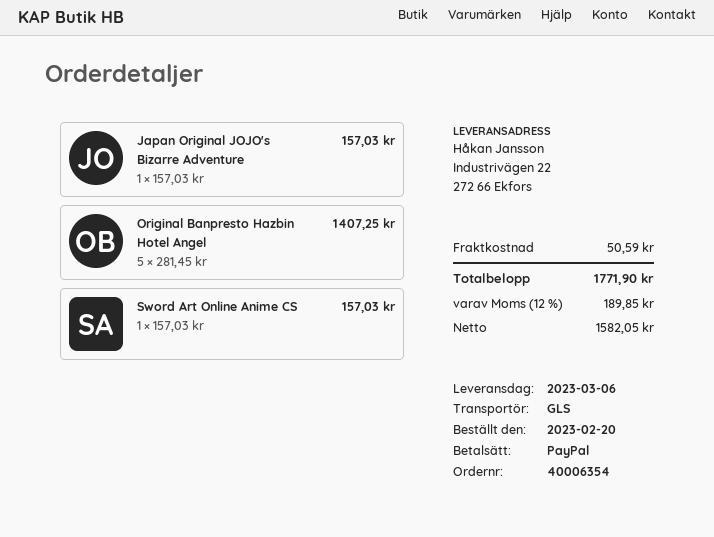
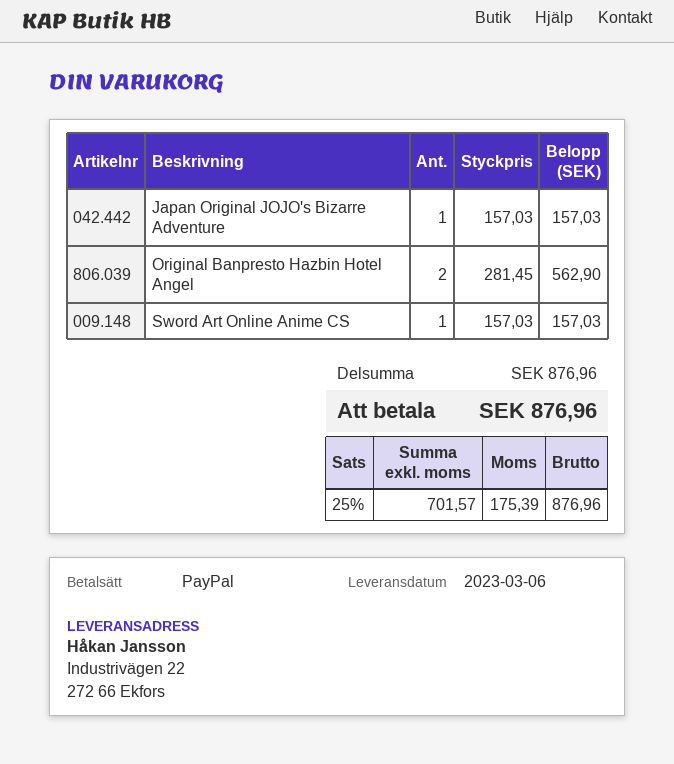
Original Banpresto Hazbin Hotel Angel: 5 x 281.45 = 1407.25 -> 2 x 281.45 = 562.90
shipping: 50.59 -> none
net: 1582.05 -> 701.57
tax: 12% = 189.85 -> 25% = 175.39
total: 1771.90 -> 876.96

